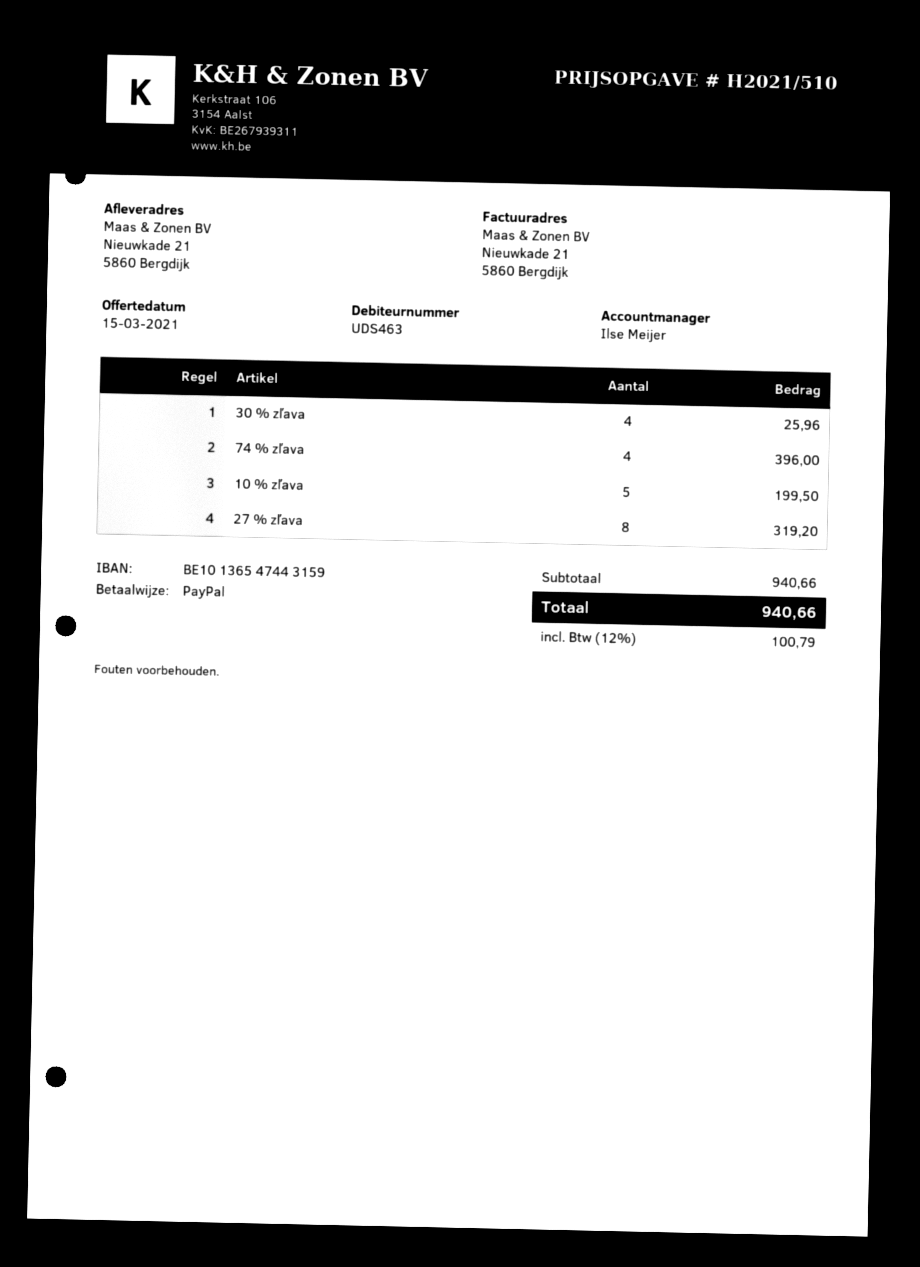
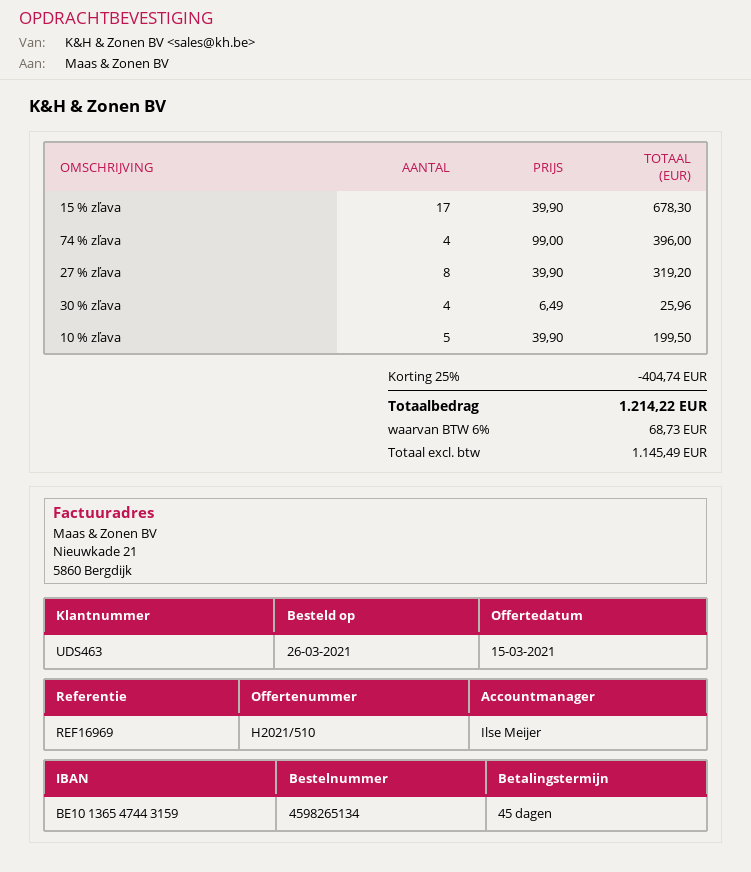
15 % zľava: none -> 17 for 678.30
discount: none -> 25% = 404.74
tax: 12% = 100.79 -> 6% = 68.73
total: 940.66 -> 1214.22

